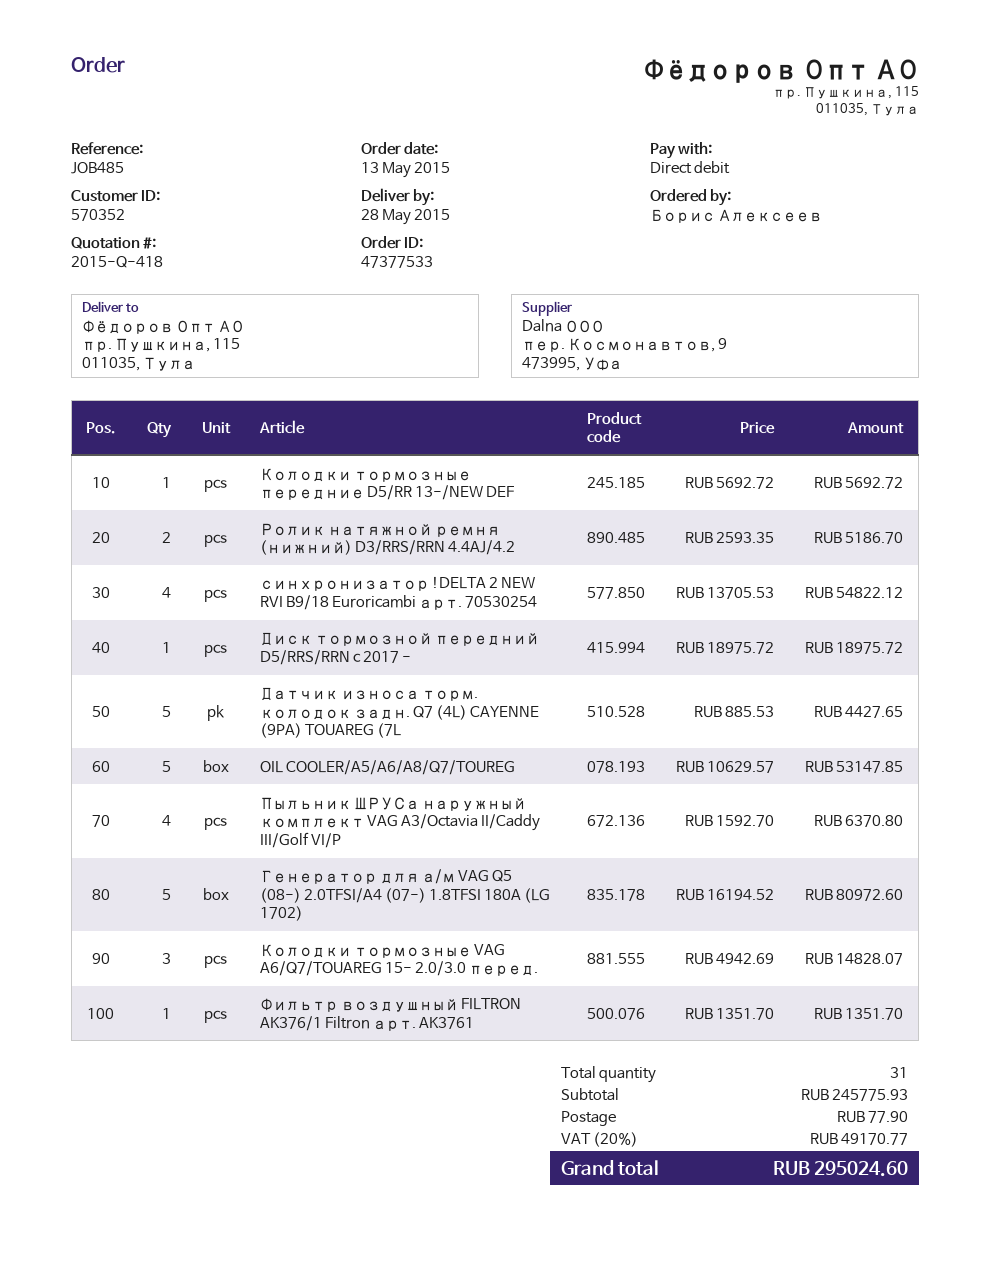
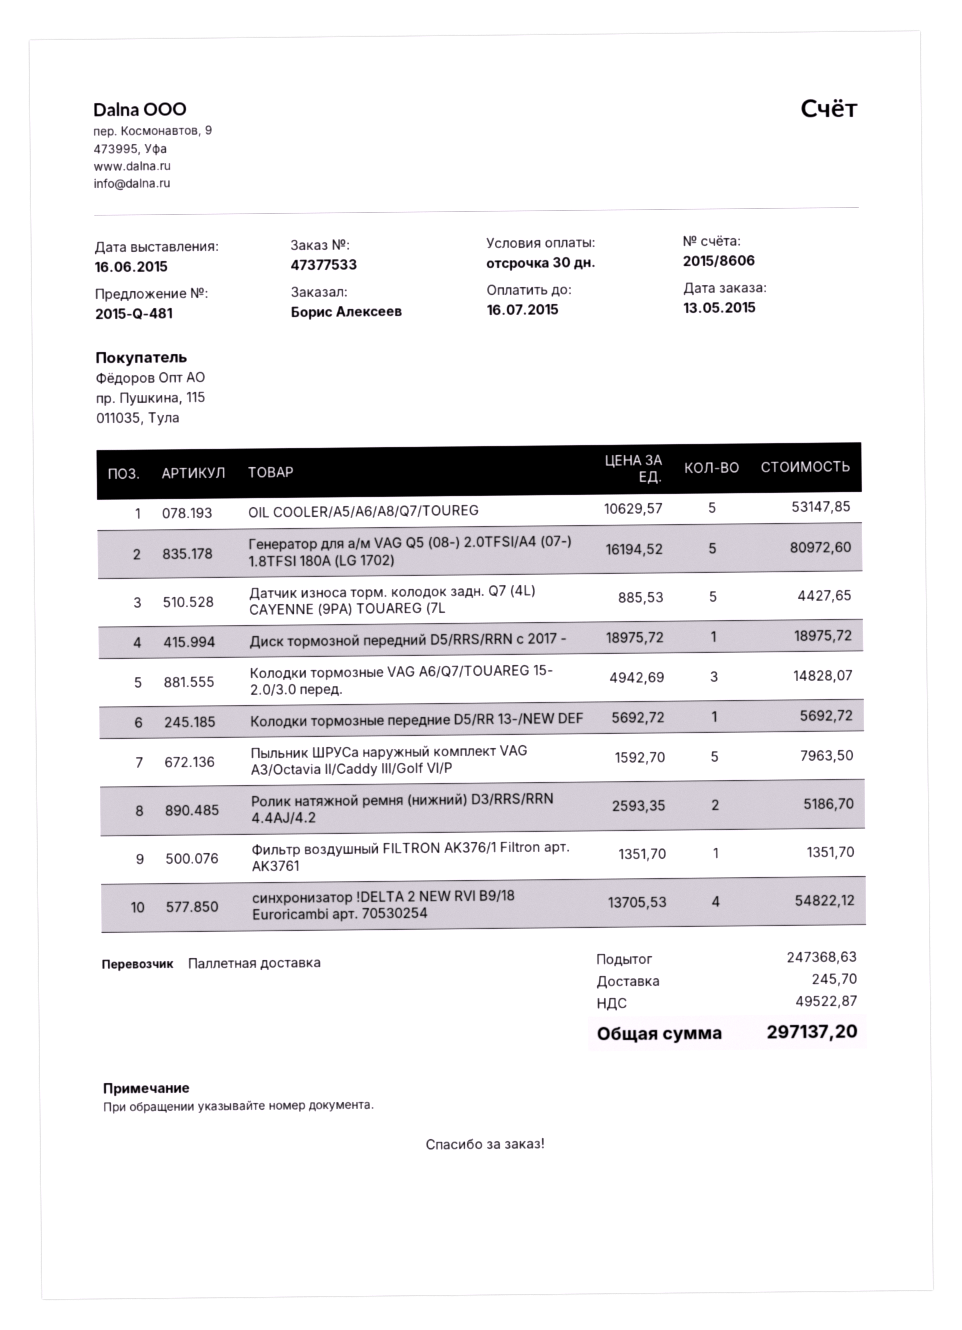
quote number: 2015-Q-418 -> 2015-Q-481
Пыльник ШРУСа наружный комплект VAG A3/Octavia II/Caddy III/Golf VI/P: 4 x 1592.70 = 6370.80 -> 5 x 1592.70 = 7963.50
subtotal: 245775.93 -> 247368.63
shipping: 77.90 -> 245.70
tax: 49170.77 -> 49522.87
total: 295024.60 -> 297137.20

